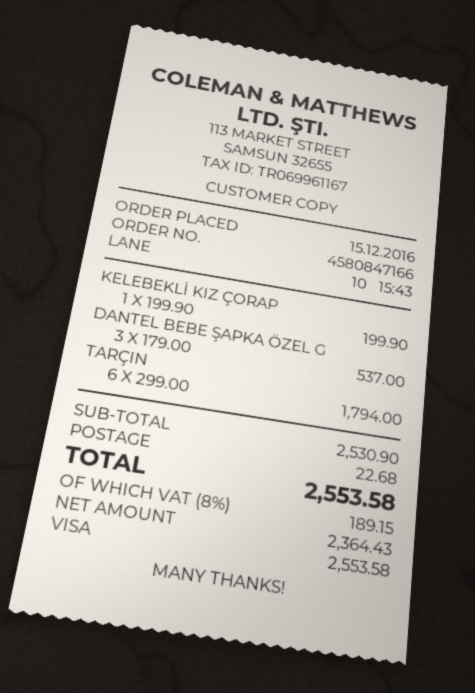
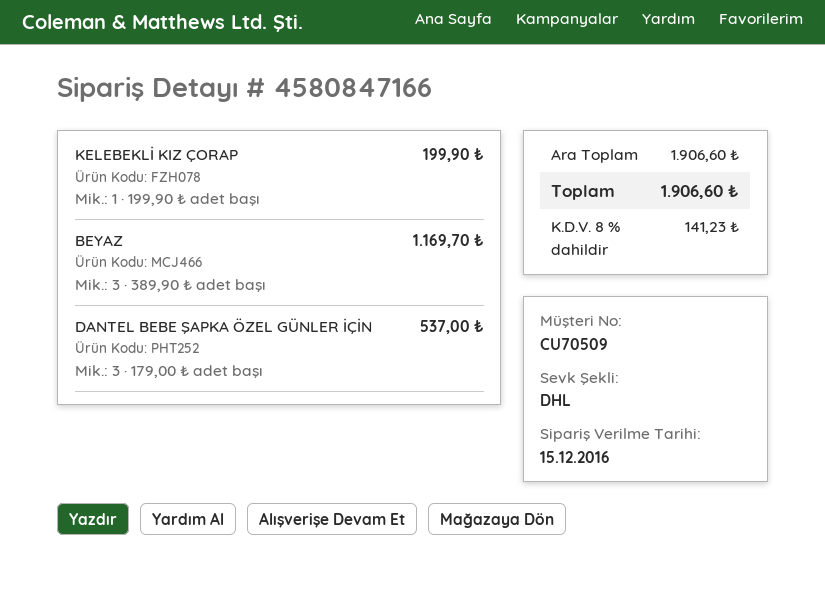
TARÇIN: 6 x 299.00 = 1794.00 -> none
BEYAZ: none -> 3 x 389.90 = 1169.70
subtotal: 2530.90 -> 1906.60
shipping: 22.68 -> none
tax: 8% = 189.15 -> 8% = 141.23
total: 2553.58 -> 1906.60

